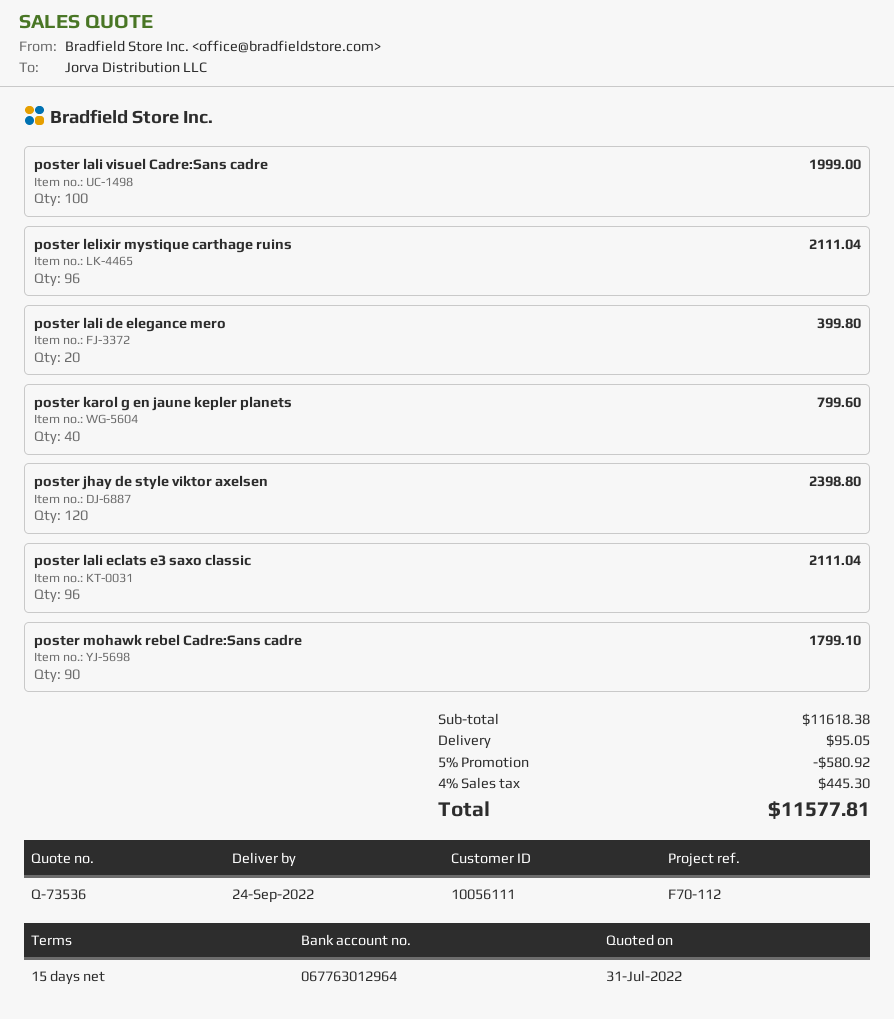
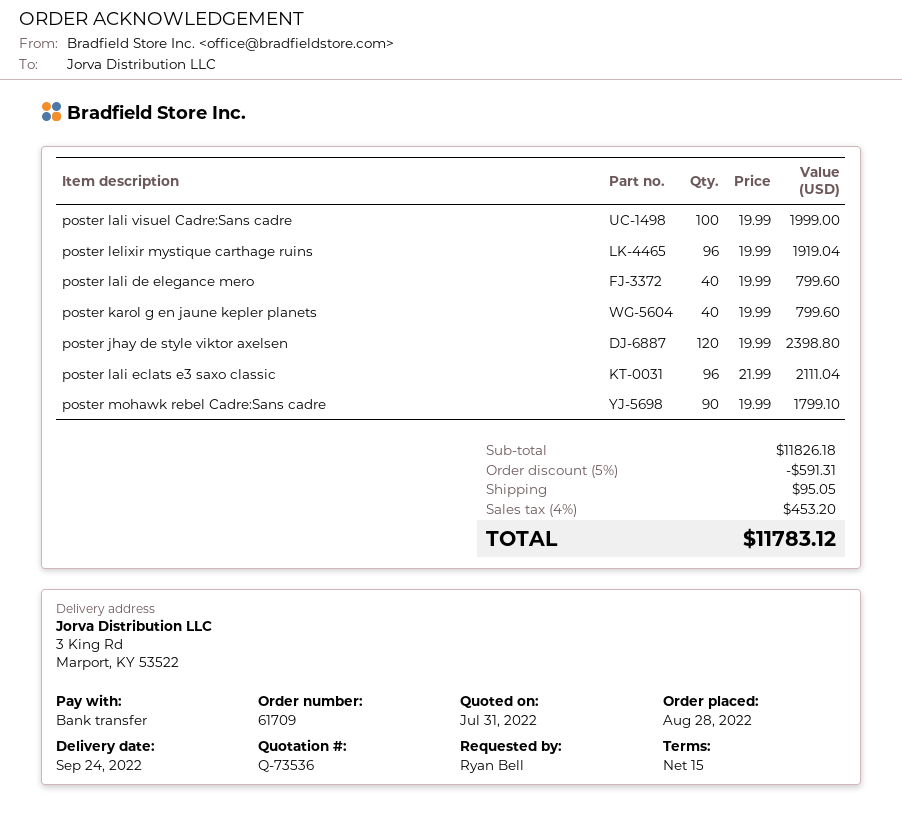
poster lelixir mystique carthage ruins: 96 for 2111.04 -> 96 for 1919.04
poster lali de elegance mero: 20 for 399.80 -> 40 for 799.60
subtotal: 11618.38 -> 11826.18
discount: 5% = 580.92 -> 5% = 591.31
tax: 4% = 445.30 -> 4% = 453.20
total: 11577.81 -> 11783.12

